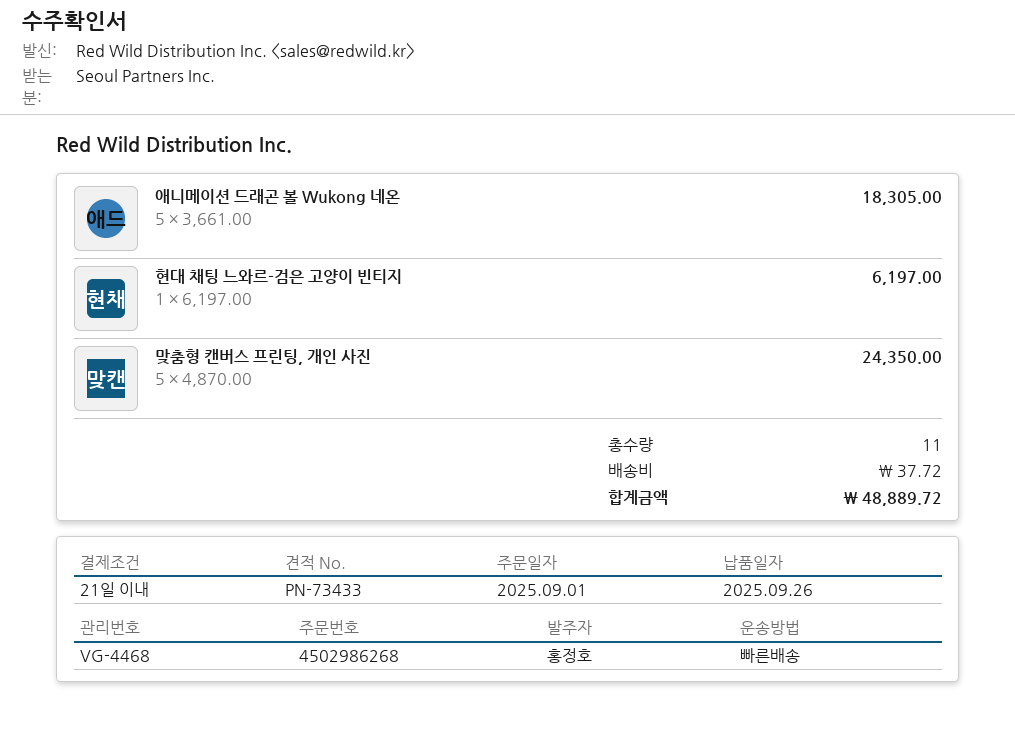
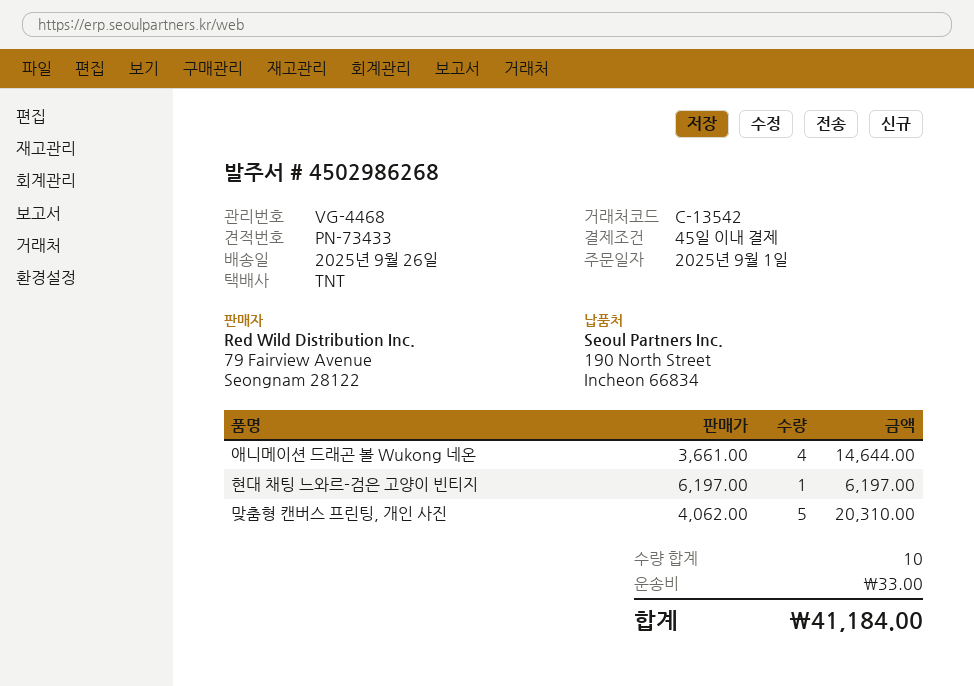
payment terms: 21 days -> 45 days
shipping method: express -> TNT
애니메이션 드래곤 볼 Wukong 네온: 5 x 3661.00 = 18305.00 -> 4 x 3661.00 = 14644.00
맞춤형 캔버스 프린팅, 개인 사진: 5 x 4870.00 = 24350.00 -> 5 x 4062.00 = 20310.00
total quantity: 11 -> 10
shipping: 37.72 -> 33.00
total: 48889.72 -> 41184.00

